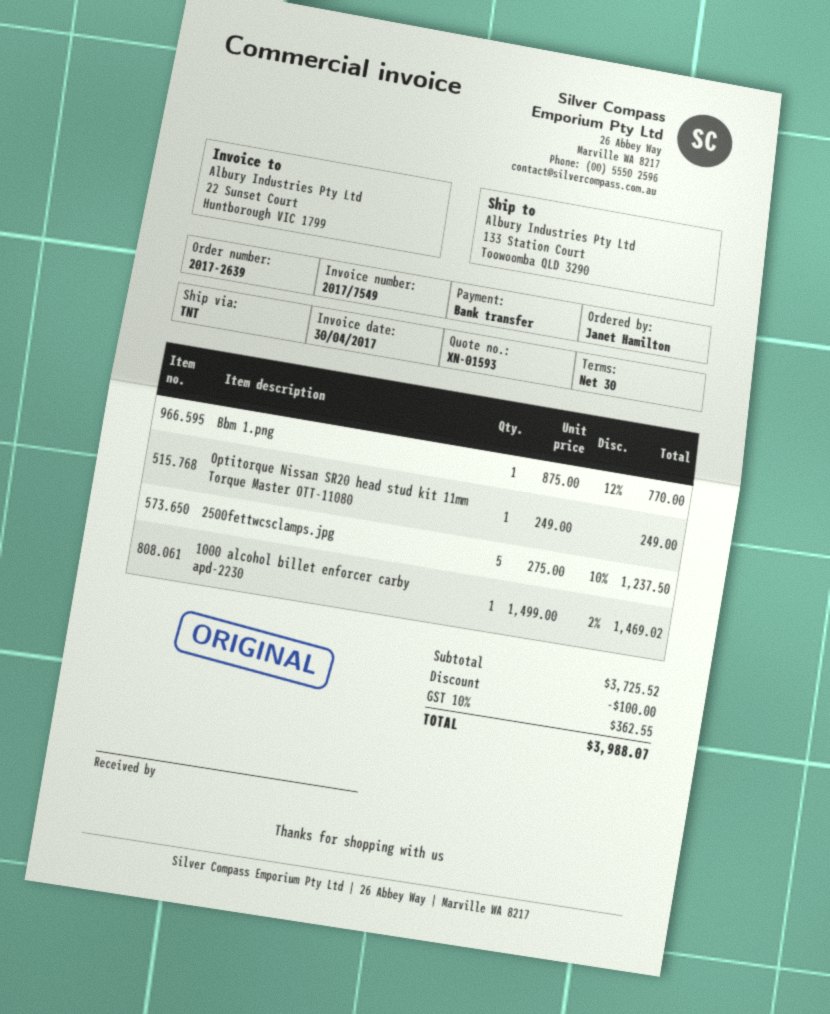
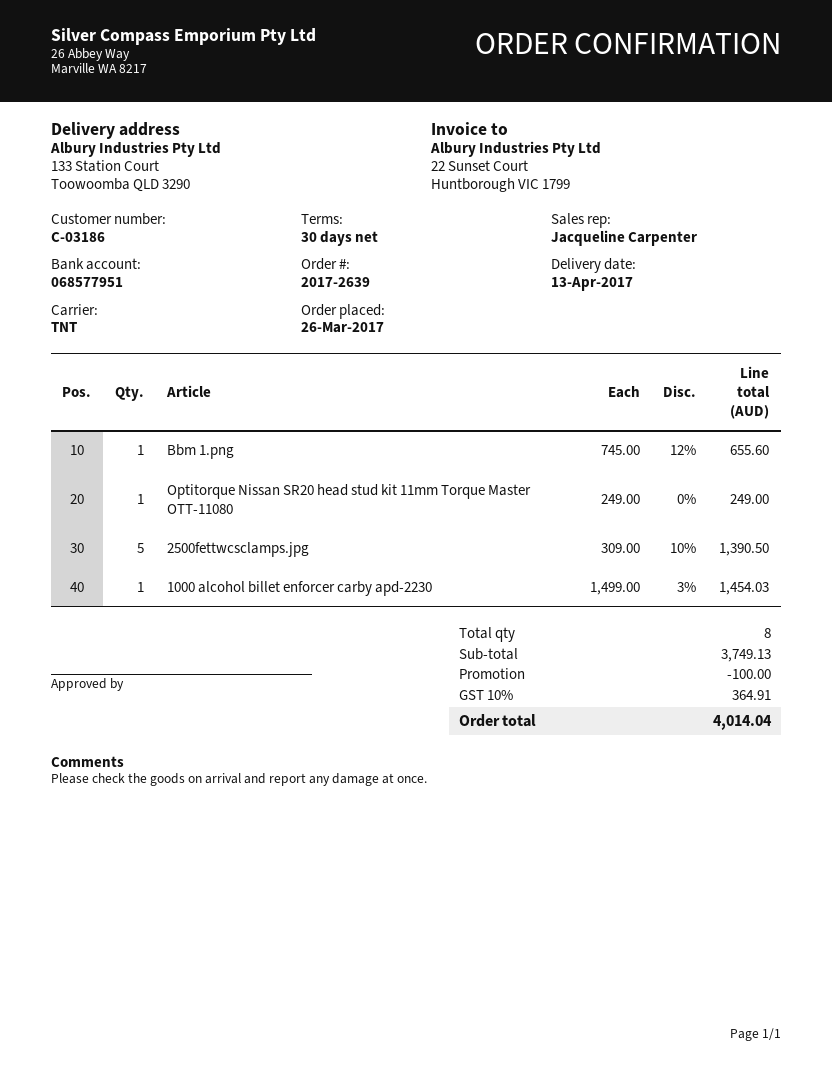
Bbm 1.png: 1 x 875.00 - 12% = 770.00 -> 1 x 745.00 - 12% = 655.60
2500fettwcsclamps.jpg: 5 x 275.00 - 10% = 1237.50 -> 5 x 309.00 - 10% = 1390.50
1000 alcohol billet enforcer carby apd-2230: 1 x 1499.00 - 2% = 1469.02 -> 1 x 1499.00 - 3% = 1454.03
subtotal: 3725.52 -> 3749.13
tax: 10% = 362.55 -> 10% = 364.91
total: 3988.07 -> 4014.04

